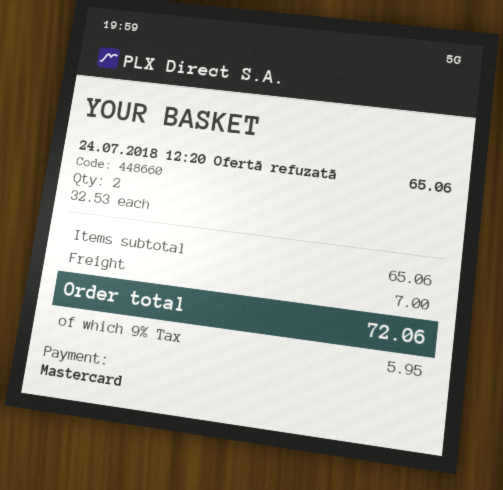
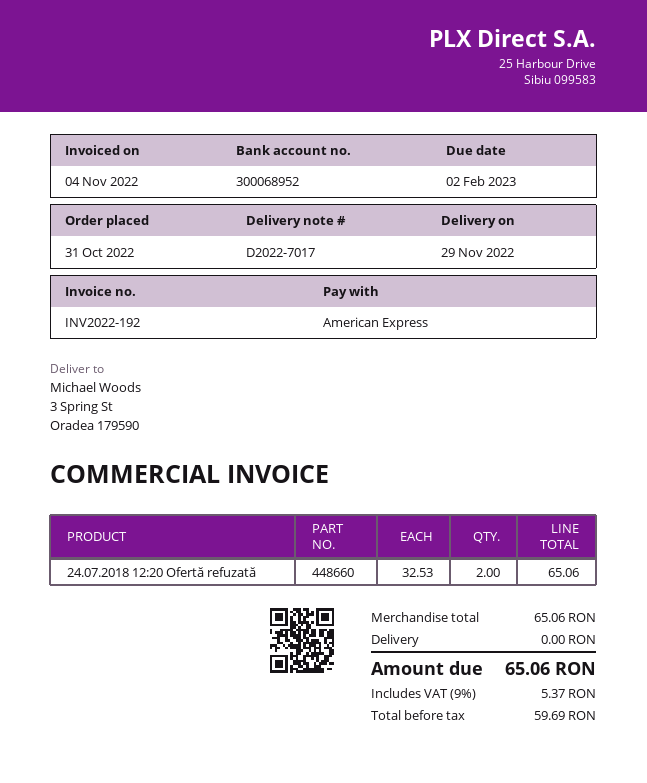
payment method: Mastercard -> American Express
shipping: 7.00 -> 0.00
tax: 9% = 5.95 -> 9% = 5.37
total: 72.06 -> 65.06

